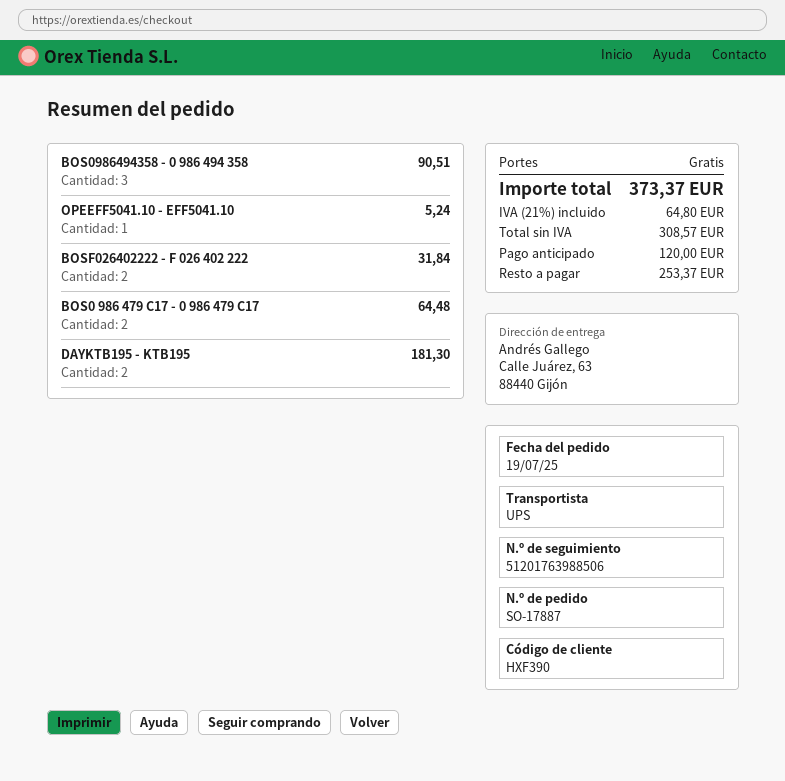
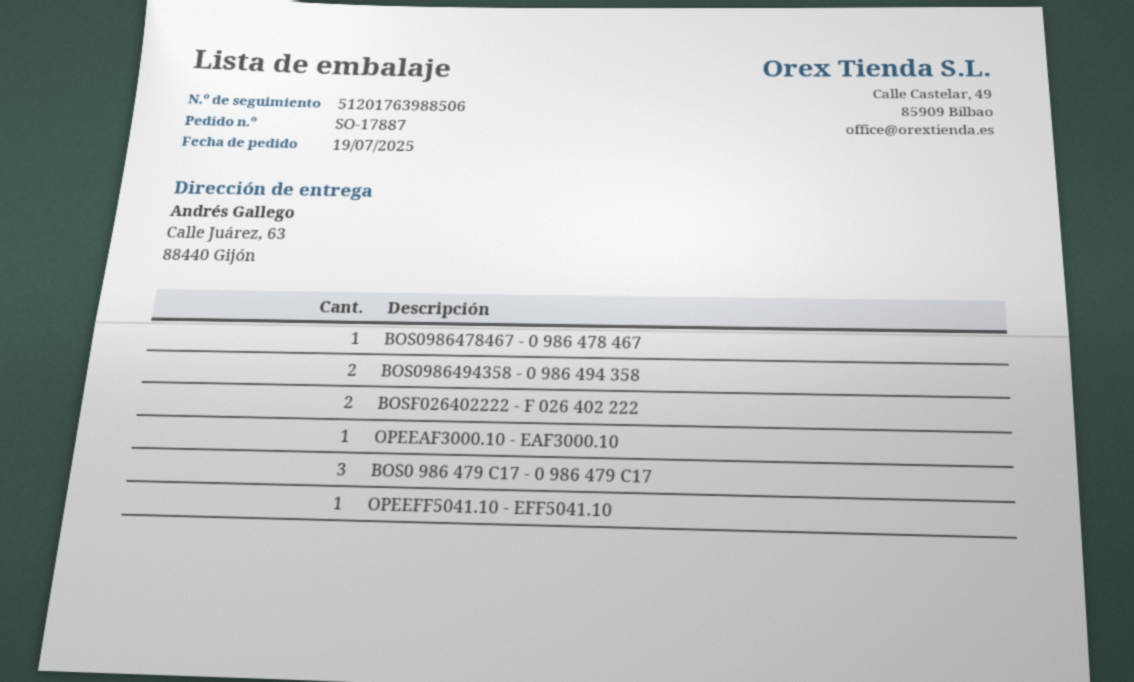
BOS0986494358 - 0 986 494 358: 3 -> 2
BOS0 986 479 C17 - 0 986 479 C17: 2 -> 3
DAYKTB195 - KTB195: 2 -> none
BOS0986478467 - 0 986 478 467: none -> 1
OPEEAF3000.10 - EAF3000.10: none -> 1

